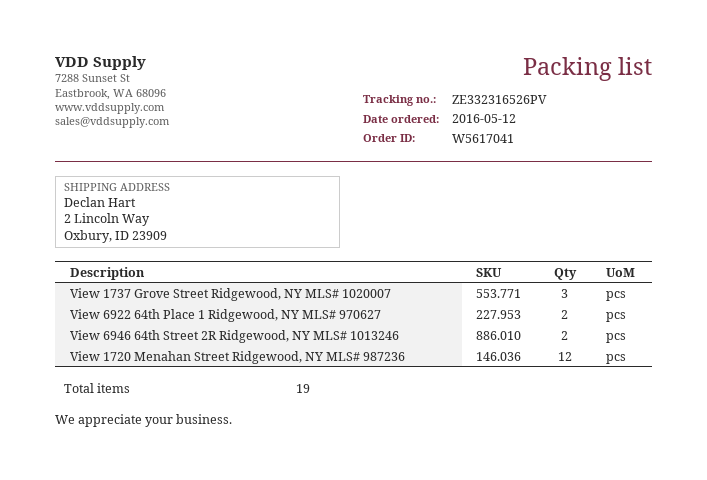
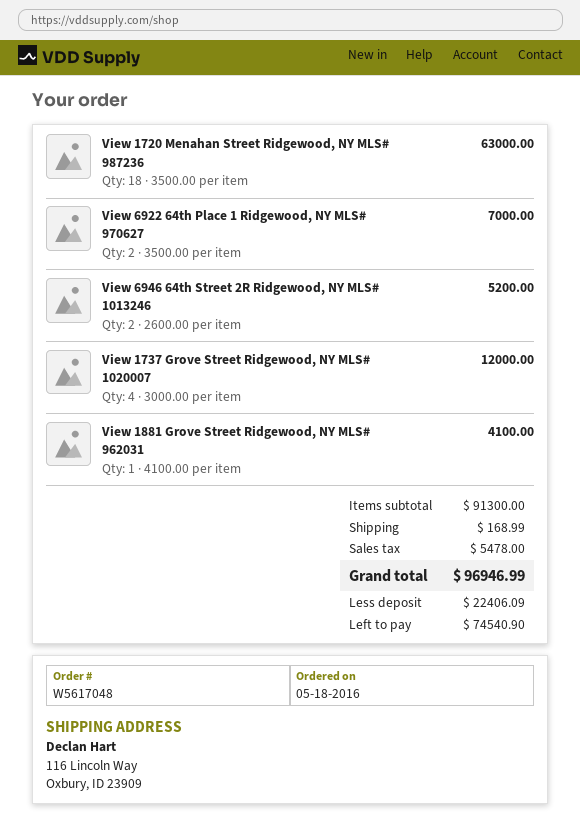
order number: W5617041 -> W5617048
order date: 2016-05-12 -> 2016-05-18
ship to: 2 Lincoln Way, Oxbury, ID 23909 -> 116 Lincoln Way, Oxbury, ID 23909
View 1737 Grove Street Ridgewood, NY MLS# 1020007: 3 -> 4
View 1720 Menahan Street Ridgewood, NY MLS# 987236: 12 -> 18
View 1881 Grove Street Ridgewood, NY MLS# 962031: none -> 1

